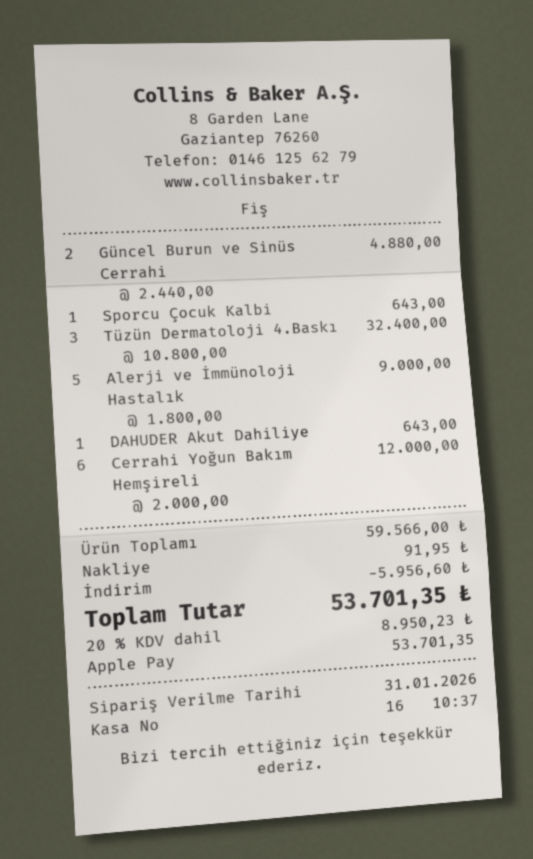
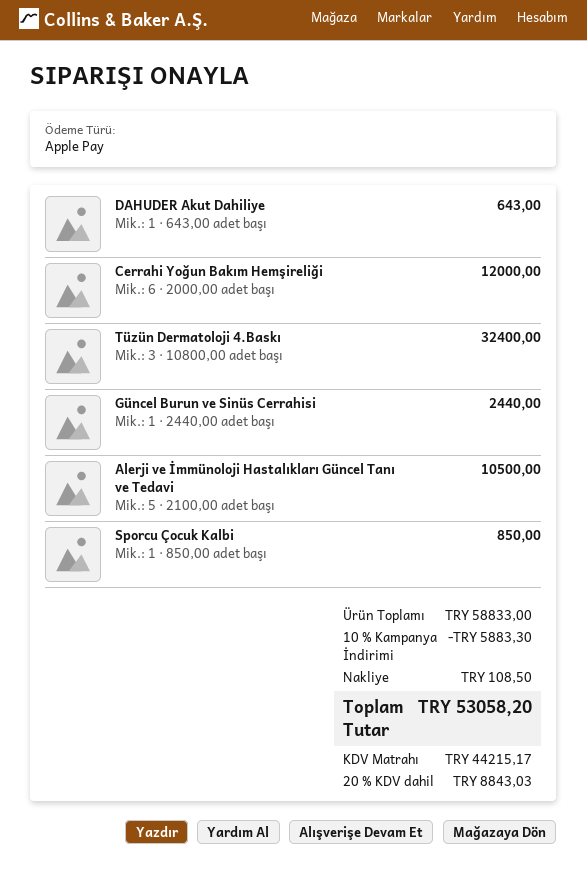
Güncel Burun ve Sinüs Cerrahi: 2 x 2440.00 = 4880.00 -> 1 x 2440.00 = 2440.00
Sporcu Çocuk Kalbi: 1 x 643.00 = 643.00 -> 1 x 850.00 = 850.00
Alerji ve İmmünoloji Hastalık: 5 x 1800.00 = 9000.00 -> 5 x 2100.00 = 10500.00
subtotal: 59566.00 -> 58833.00
discount: 5956.60 -> 5883.30
shipping: 91.95 -> 108.50
tax: 20% = 8950.23 -> 20% = 8843.03
total: 53701.35 -> 53058.20

